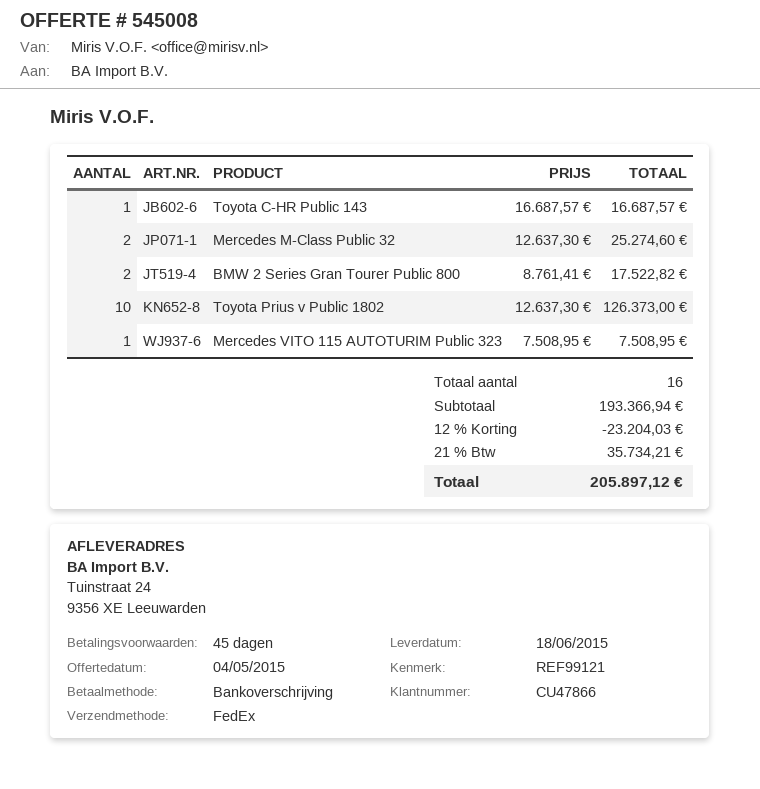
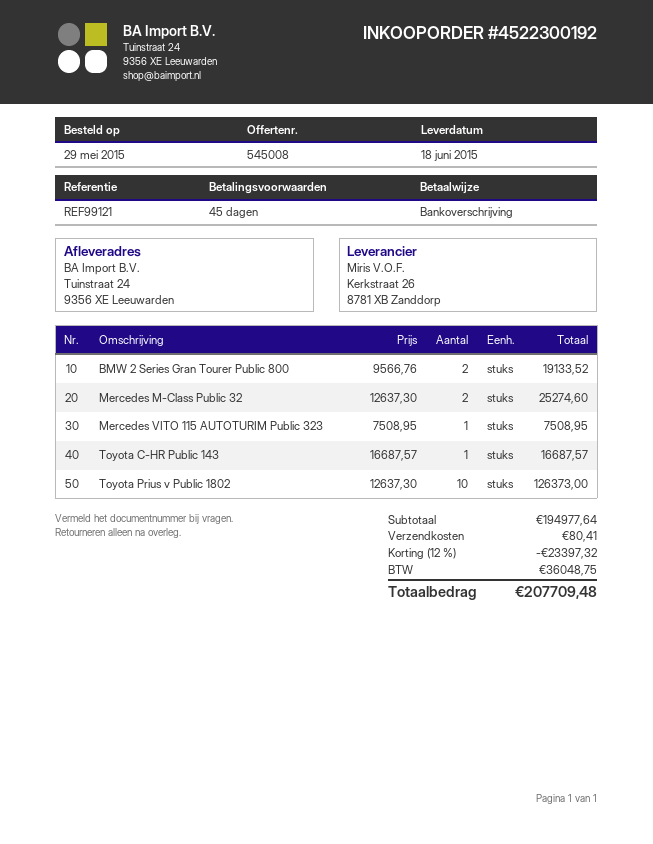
BMW 2 Series Gran Tourer Public 800: 2 x 8761.41 = 17522.82 -> 2 x 9566.76 = 19133.52
subtotal: 193366.94 -> 194977.64
discount: 12% = 23204.03 -> 12% = 23397.32
shipping: none -> 80.41
tax: 35734.21 -> 36048.75
total: 205897.12 -> 207709.48

